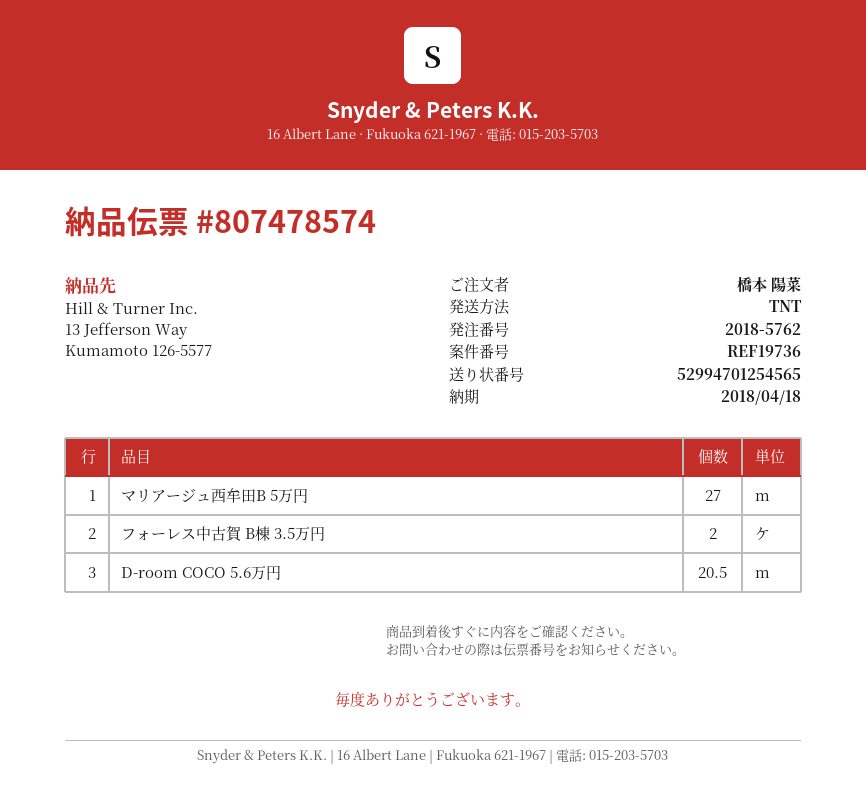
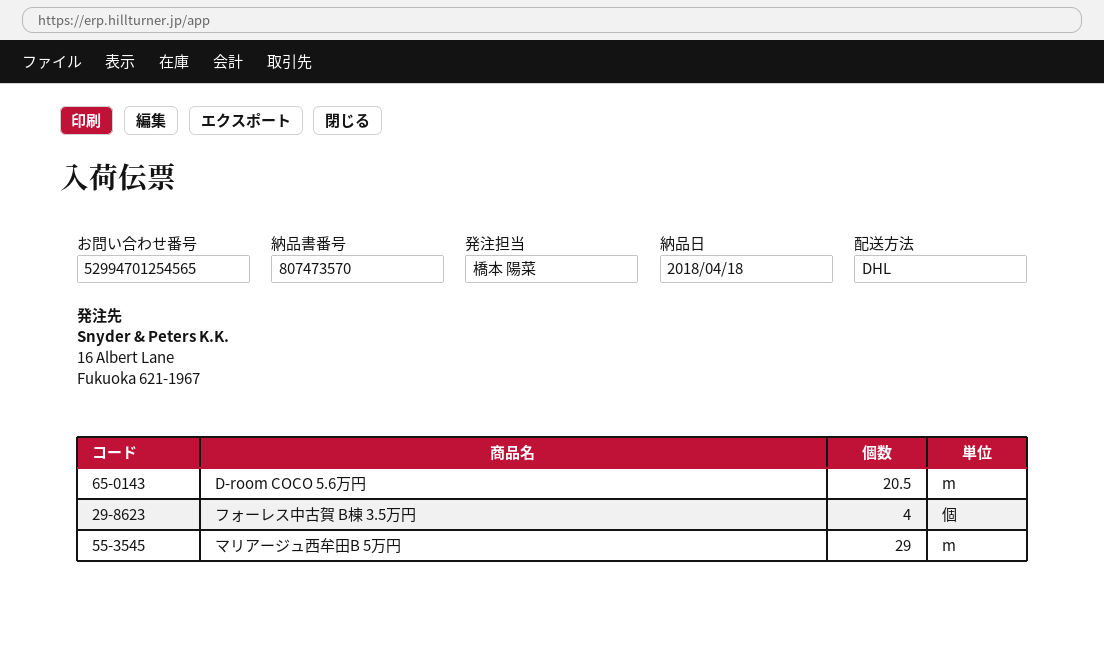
delivery note number: 807478574 -> 807473570
shipping method: TNT -> DHL
マリアージュ西牟田B 5万円: 27 -> 29
フォーレス中古賀 B棟 3.5万円: 2 -> 4

